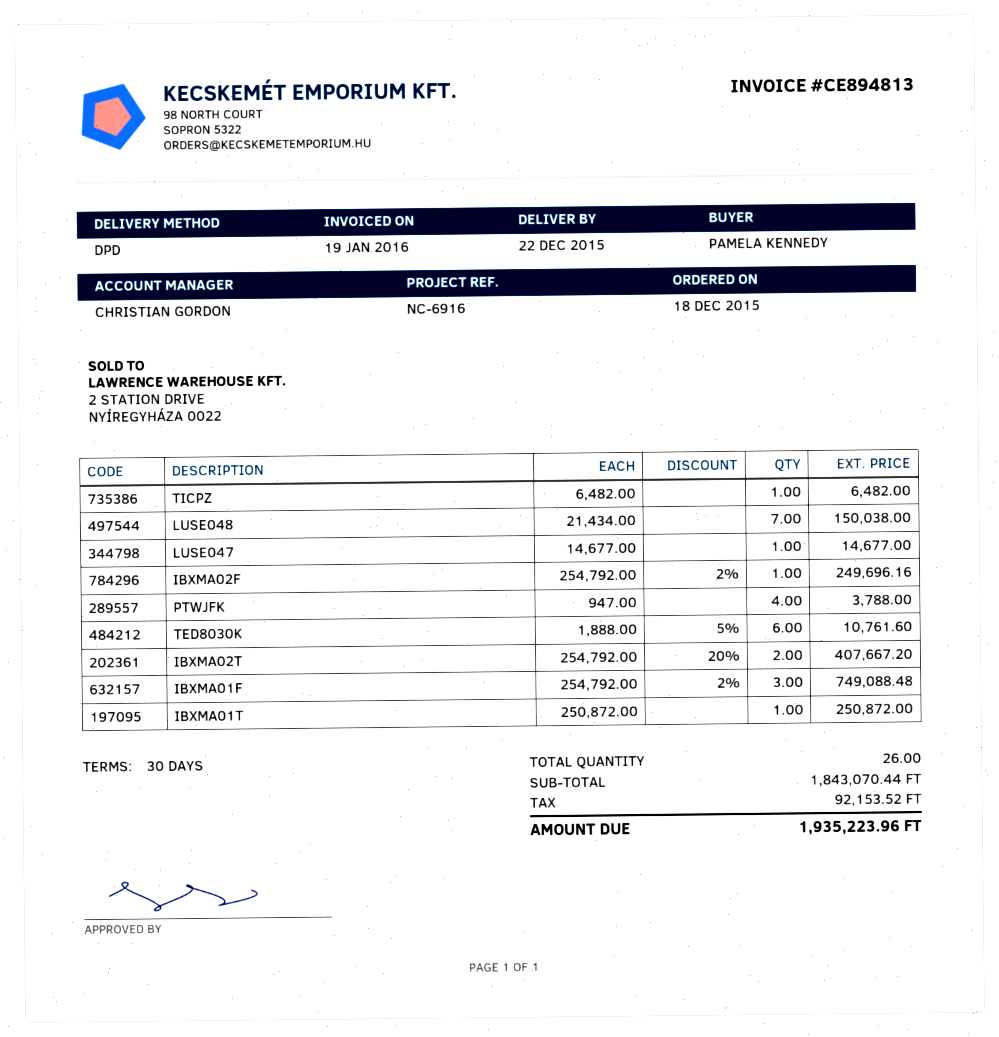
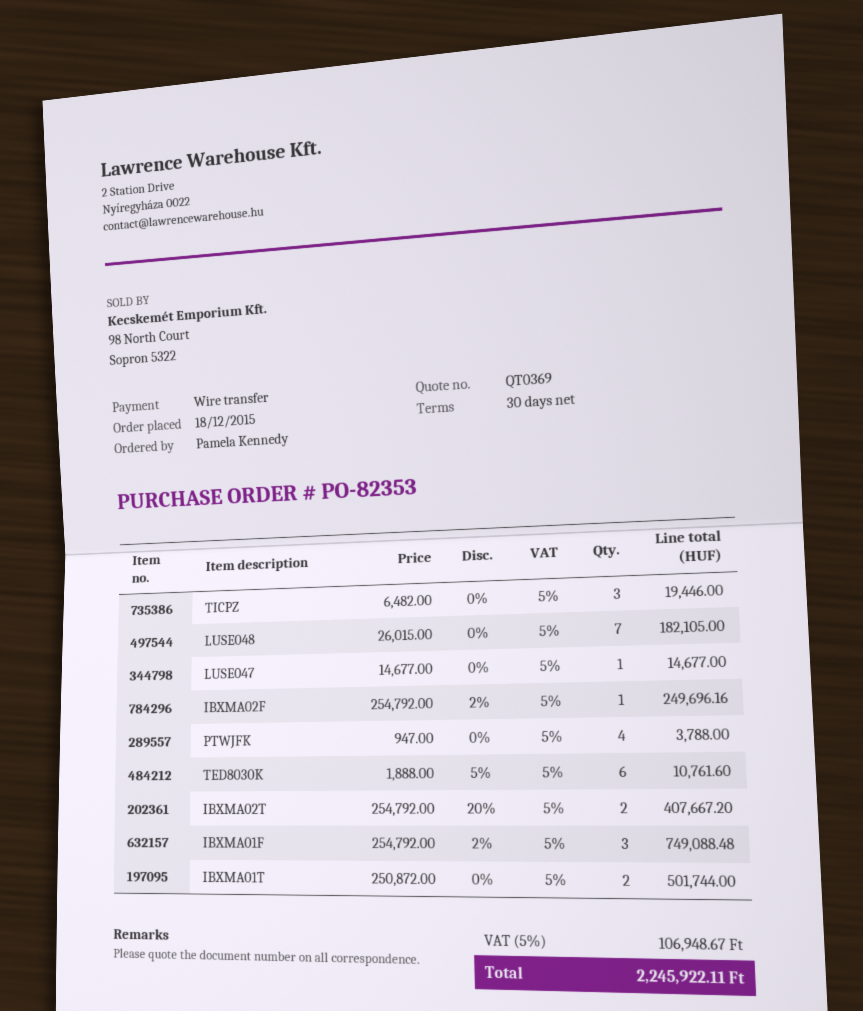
TICPZ: 1 x 6482.00 = 6482.00 -> 3 x 6482.00 = 19446.00
LUSE048: 7 x 21434.00 = 150038.00 -> 7 x 26015.00 = 182105.00
IBXMA01T: 1 x 250872.00 = 250872.00 -> 2 x 250872.00 = 501744.00
tax: 92153.52 -> 106948.67
total: 1935223.96 -> 2245922.11

